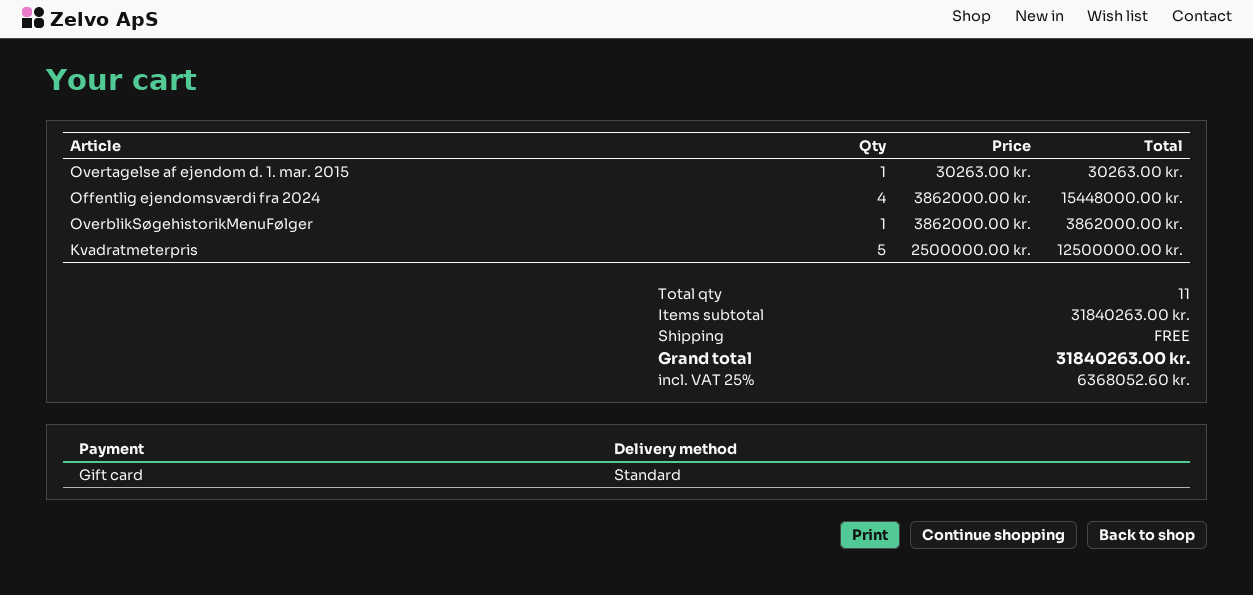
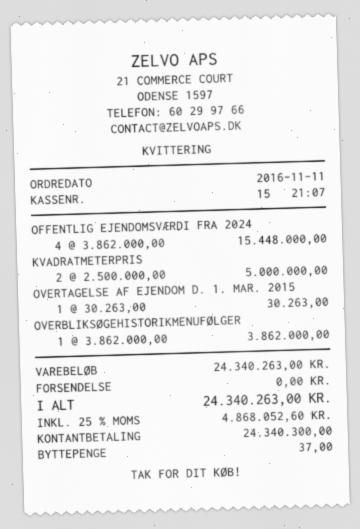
payment method: gift card -> cash
Kvadratmeterpris: 5 x 2500000.00 = 12500000.00 -> 2 x 2500000.00 = 5000000.00
subtotal: 31840263.00 -> 24340263.00
tax: 25% = 6368052.60 -> 25% = 4868052.60
total: 31840263.00 -> 24340263.00

